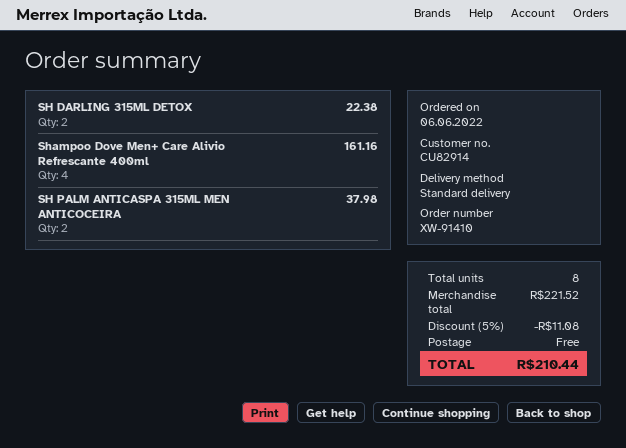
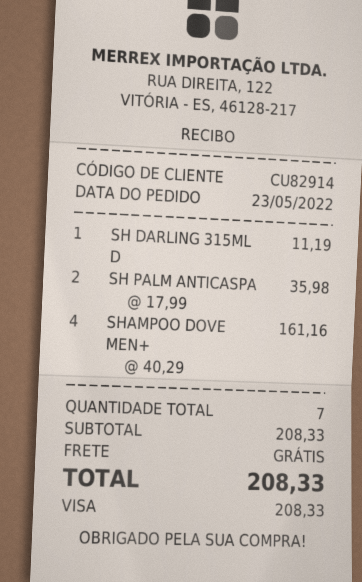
order date: 2022-06-06 -> 2022-05-23
SH DARLING 315ML DETOX: 2 for 22.38 -> 1 for 11.19
SH PALM ANTICASPA 315ML MEN ANTICOCEIRA: 2 for 37.98 -> 2 for 35.98
total quantity: 8 -> 7
subtotal: 221.52 -> 208.33
discount: 5% = 11.08 -> none
total: 210.44 -> 208.33

